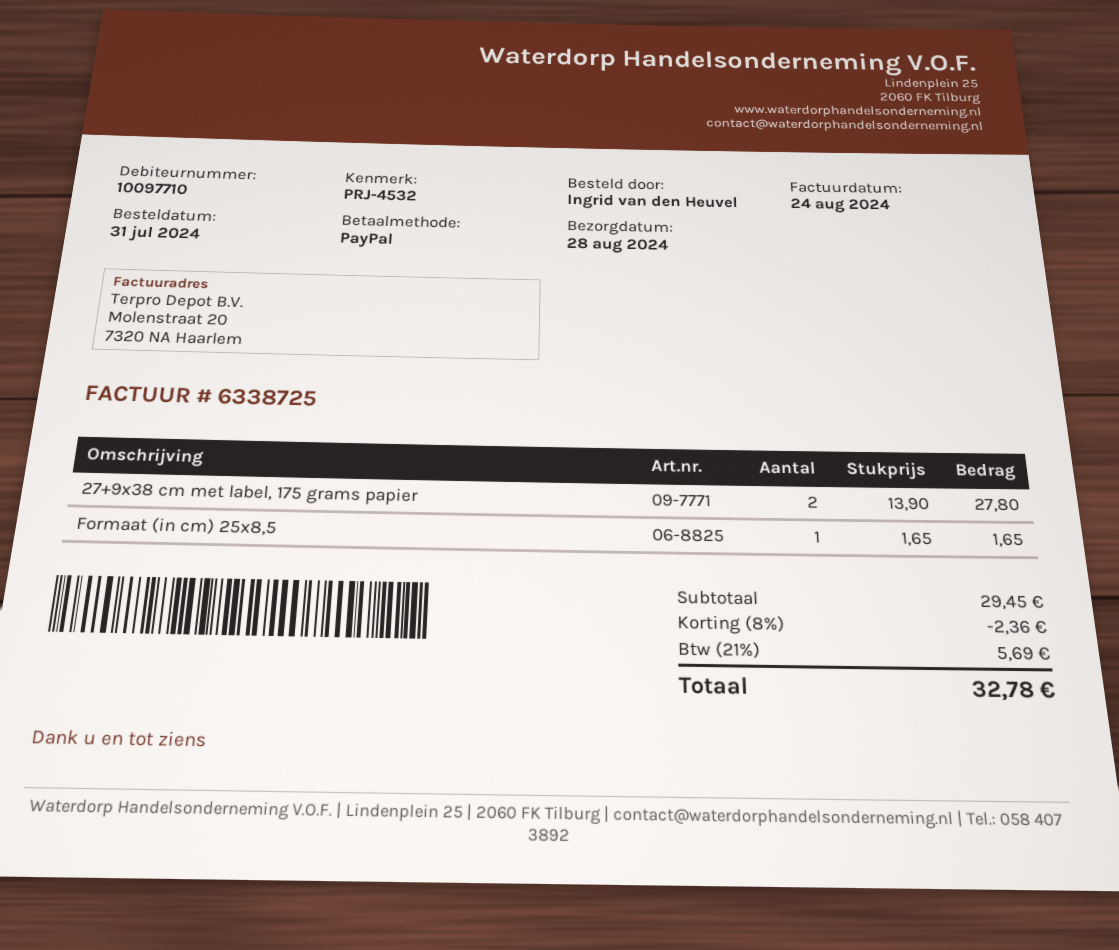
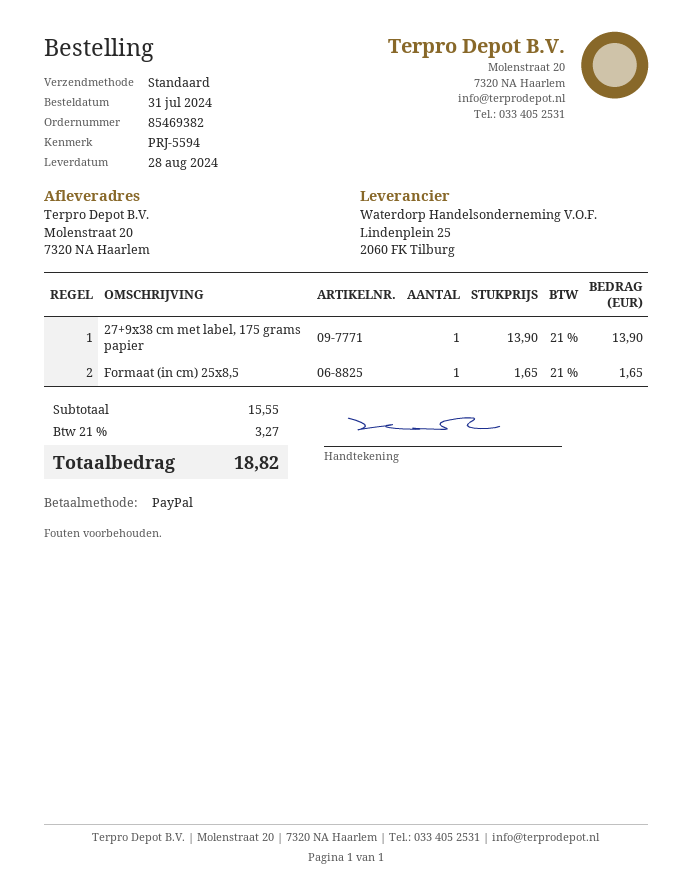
reference: PRJ-4532 -> PRJ-5594
27+9x38 cm met label, 175 grams papier: 2 x 13.90 = 27.80 -> 1 x 13.90 = 13.90
subtotal: 29.45 -> 15.55
discount: 8% = 2.36 -> none
tax: 21% = 5.69 -> 21% = 3.27
total: 32.78 -> 18.82

